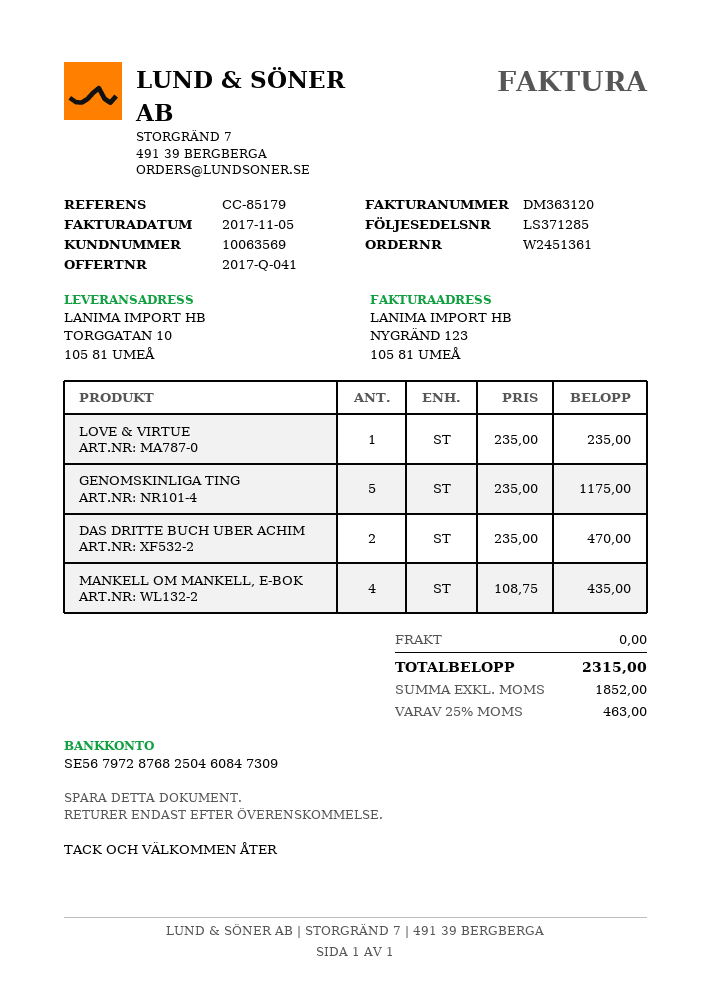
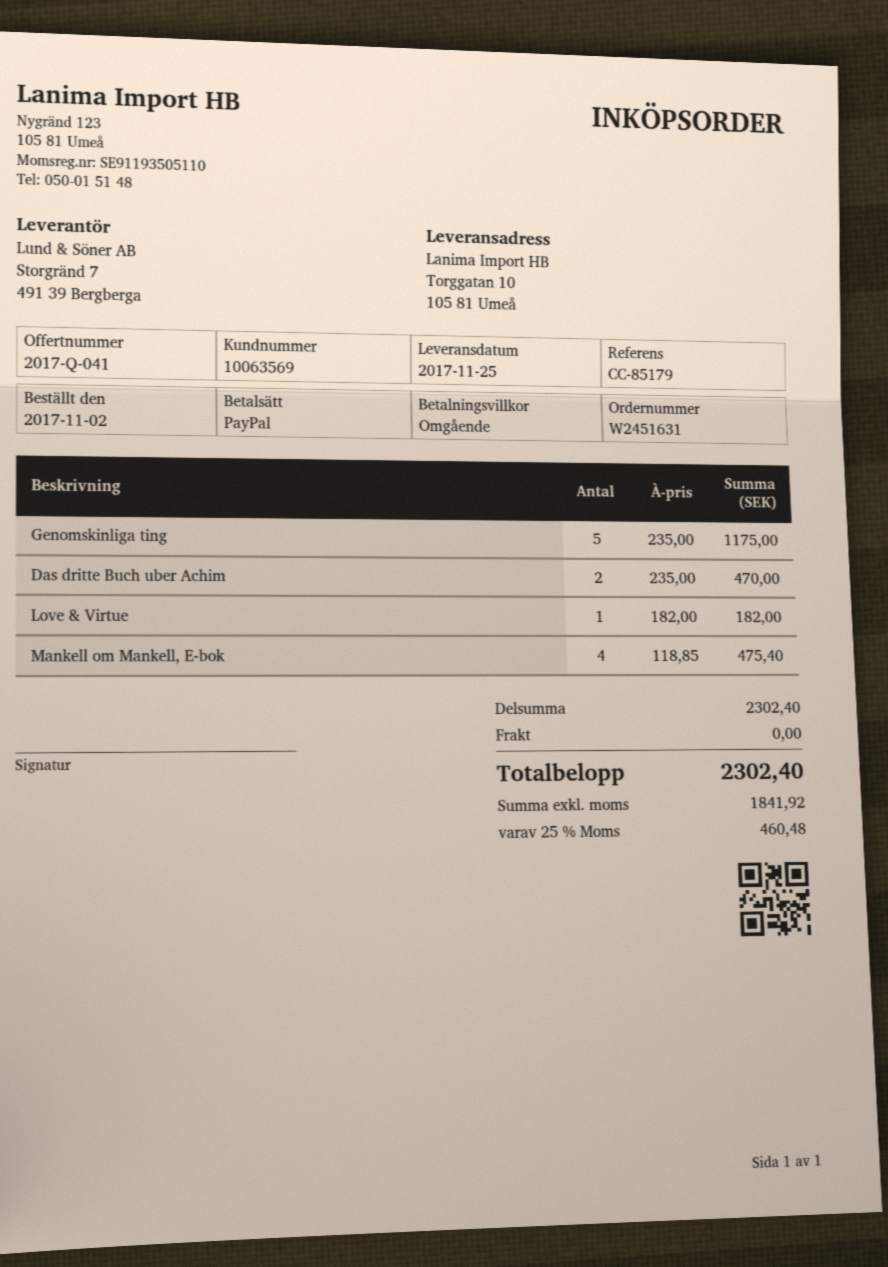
order number: W2451361 -> W2451631
LOVE & VIRTUE: 1 x 235.00 = 235.00 -> 1 x 182.00 = 182.00
MANKELL OM MANKELL, E-BOK: 4 x 108.75 = 435.00 -> 4 x 118.85 = 475.40
net: 1852.00 -> 1841.92
tax: 25% = 463.00 -> 25% = 460.48
total: 2315.00 -> 2302.40

